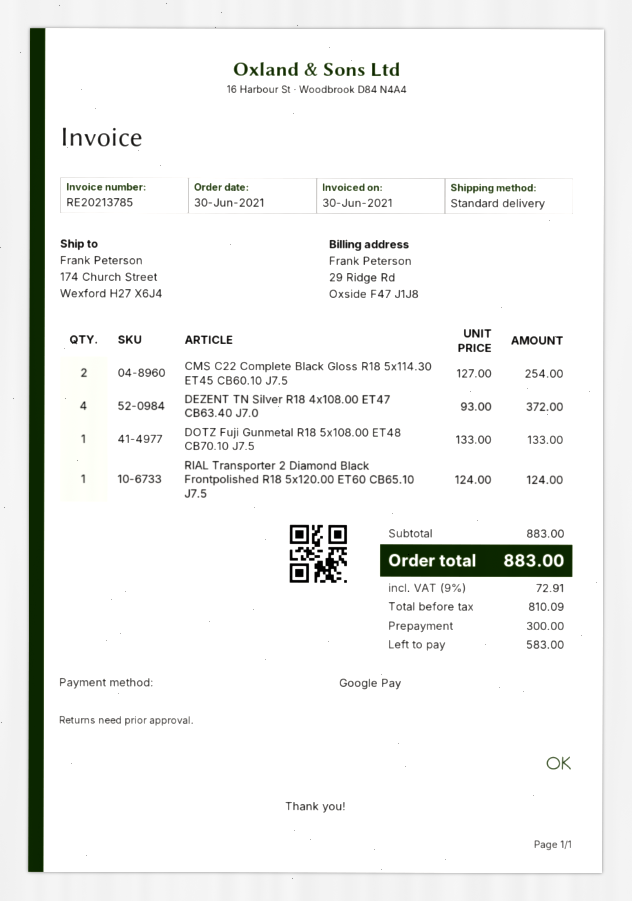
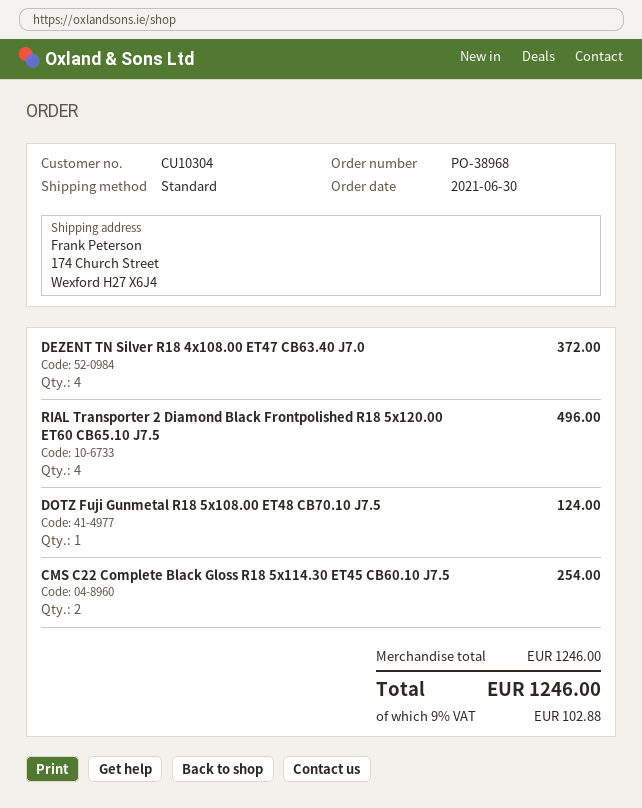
DOTZ Fuji Gunmetal R18 5x108.00 ET48 CB70.10 J7.5: 1 for 133.00 -> 1 for 124.00
RIAL Transporter 2 Diamond Black Frontpolished R18 5x120.00 ET60 CB65.10 J7.5: 1 for 124.00 -> 4 for 496.00
subtotal: 883.00 -> 1246.00
tax: 9% = 72.91 -> 9% = 102.88
total: 883.00 -> 1246.00

